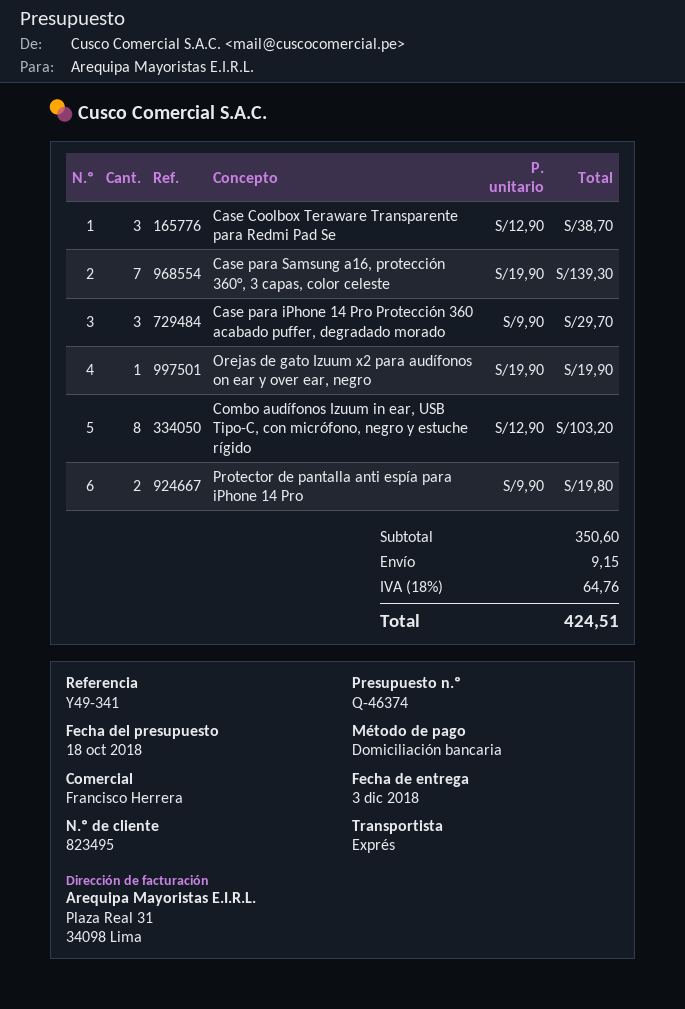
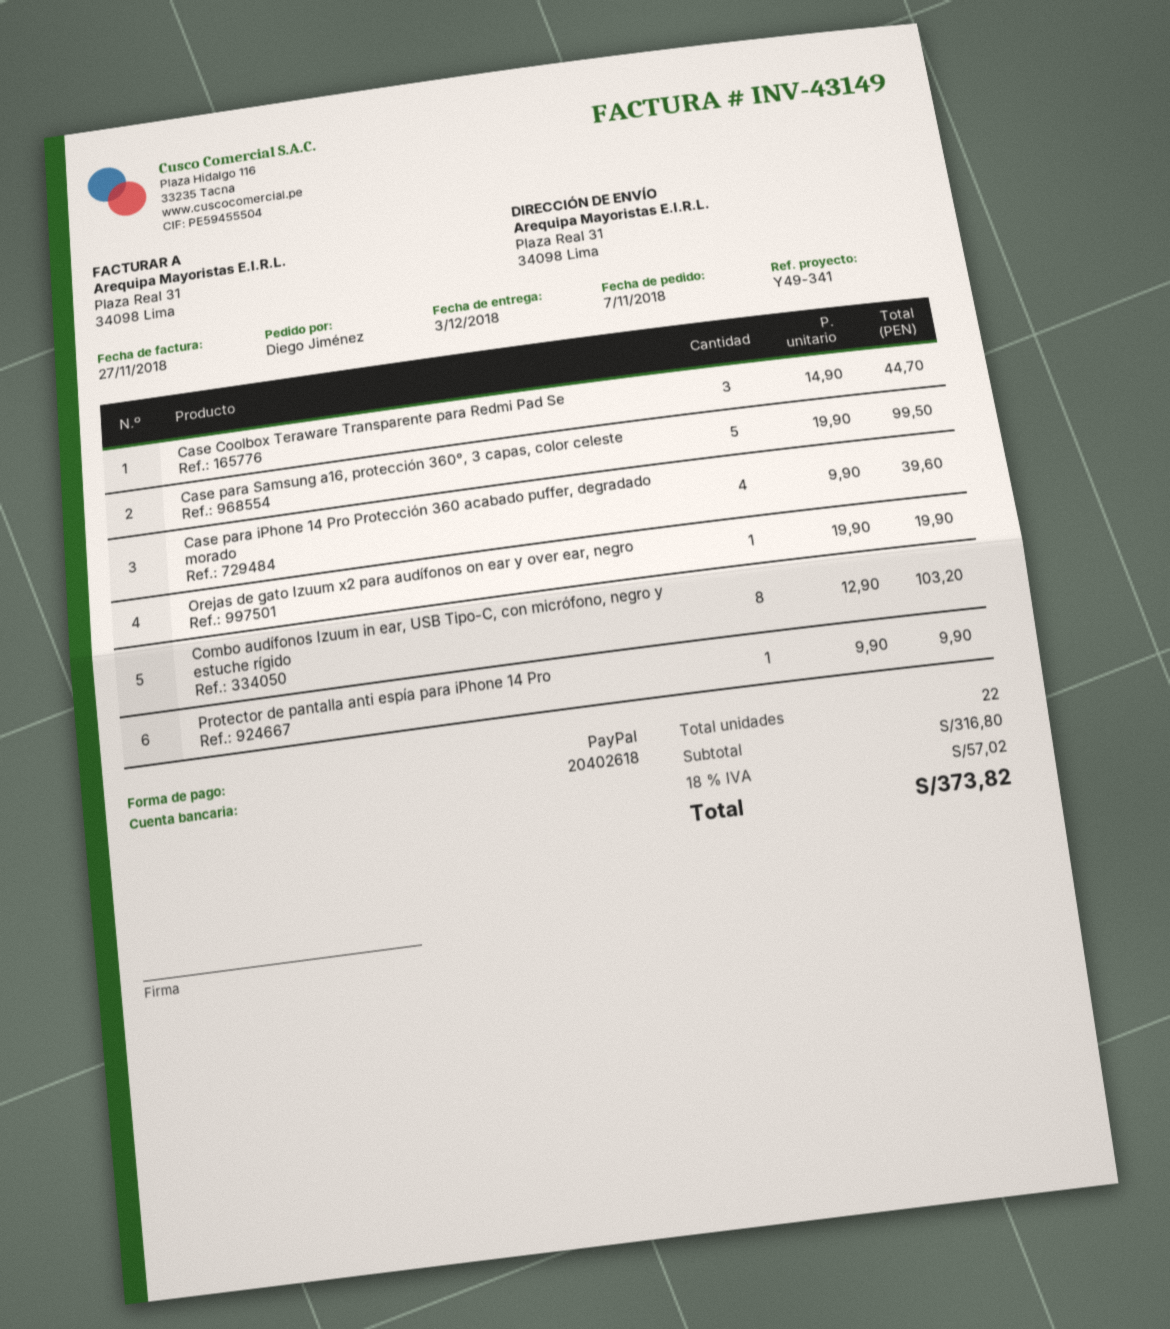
payment method: direct debit -> PayPal
Case Coolbox Teraware Transparente para Redmi Pad Se: 3 x 12.90 = 38.70 -> 3 x 14.90 = 44.70
Case para Samsung a16, protección 360°, 3 capas, color celeste: 7 x 19.90 = 139.30 -> 5 x 19.90 = 99.50
Case para iPhone 14 Pro Protección 360 acabado puffer, degradado morado: 3 x 9.90 = 29.70 -> 4 x 9.90 = 39.60
Protector de pantalla anti espía para iPhone 14 Pro: 2 x 9.90 = 19.80 -> 1 x 9.90 = 9.90
subtotal: 350.60 -> 316.80
shipping: 9.15 -> none
tax: 18% = 64.76 -> 18% = 57.02
total: 424.51 -> 373.82

